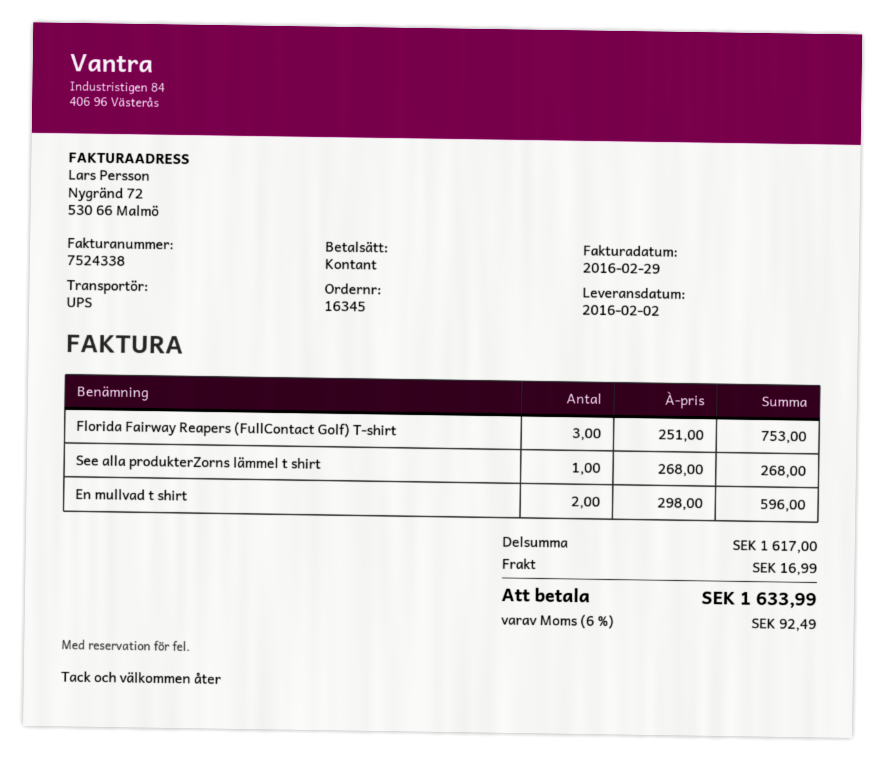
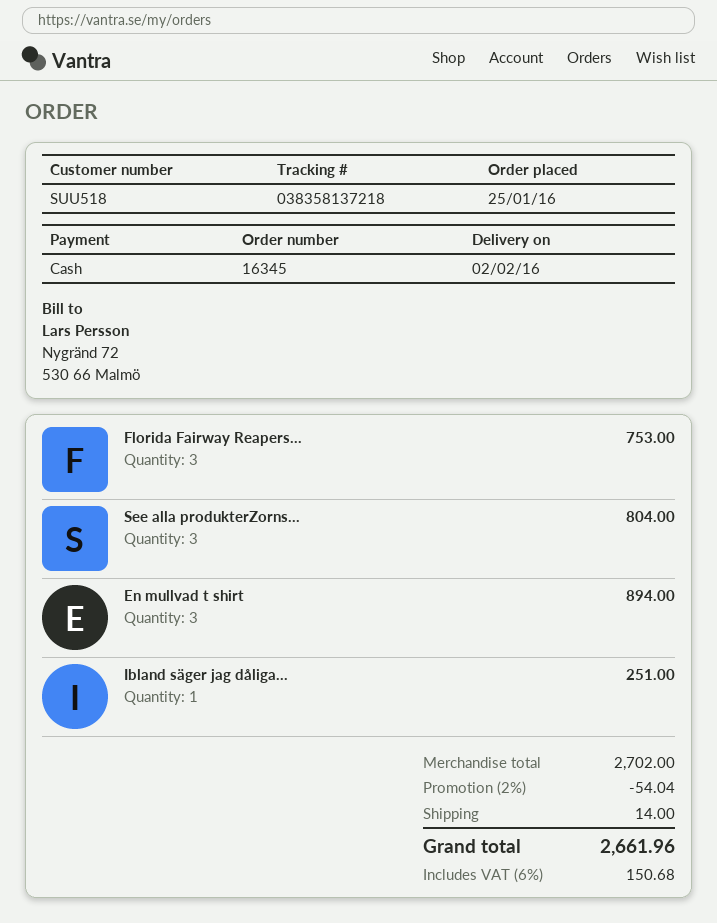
See alla produkterZorns lämmel t shirt: 1 for 268.00 -> 3 for 804.00
En mullvad t shirt: 2 for 596.00 -> 3 for 894.00
Ibland säger jag dåliga...: none -> 1 for 251.00
subtotal: 1617.00 -> 2702.00
discount: none -> 2% = 54.04
shipping: 16.99 -> 14.00
tax: 6% = 92.49 -> 6% = 150.68
total: 1633.99 -> 2661.96

